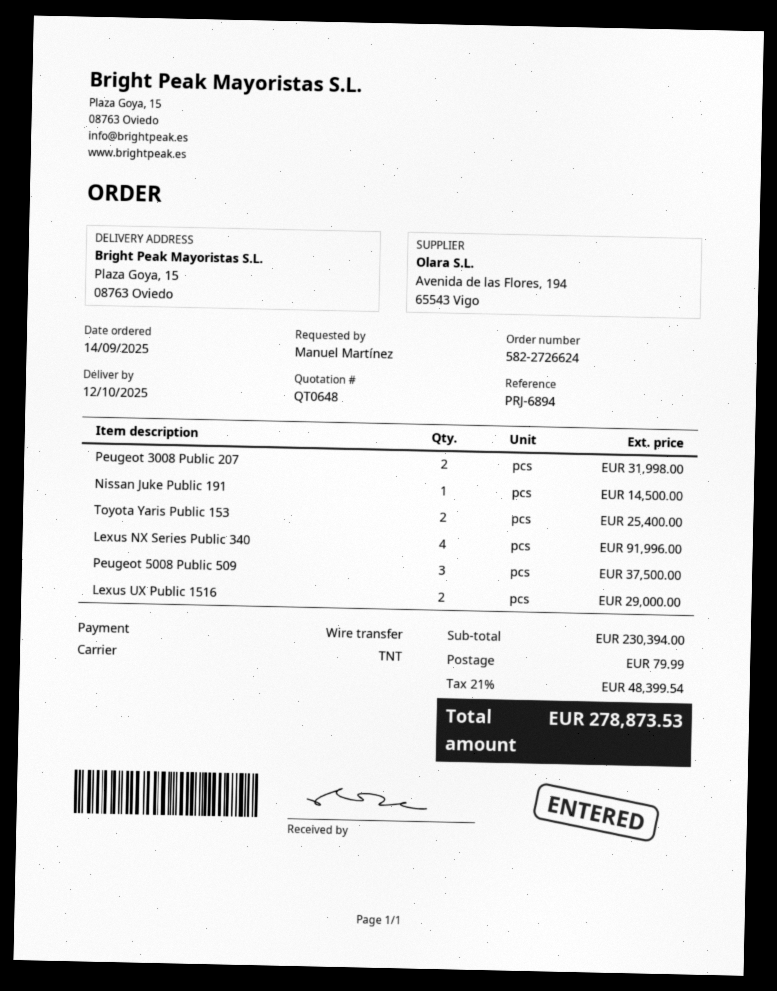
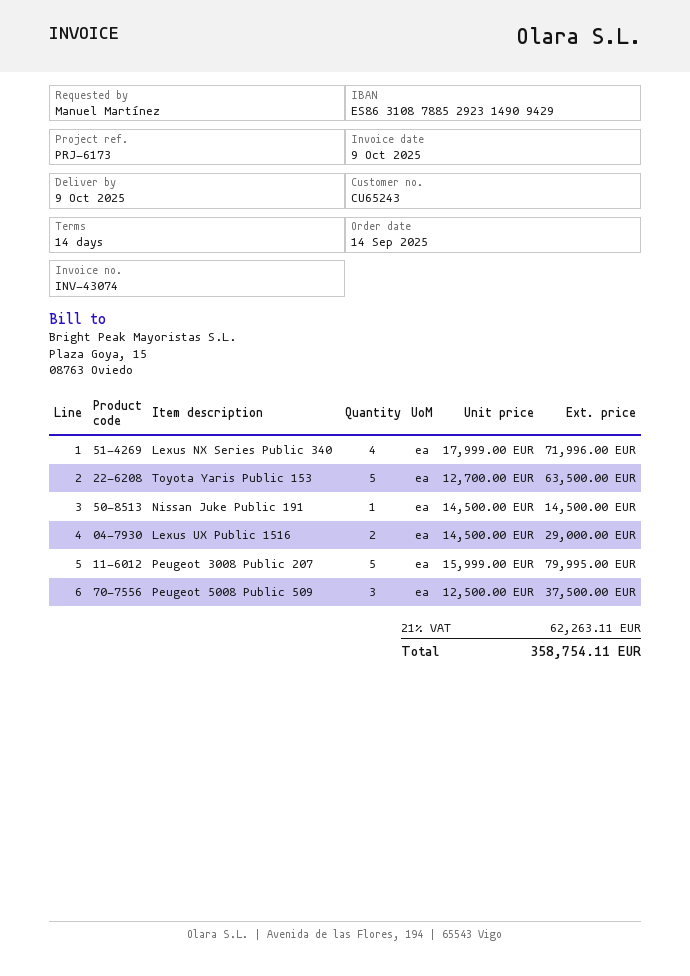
delivery date: 2025-10-12 -> 2025-10-09
reference: PRJ-6894 -> PRJ-6173
Peugeot 3008 Public 207: 2 for 31998.00 -> 5 for 79995.00
Toyota Yaris Public 153: 2 for 25400.00 -> 5 for 63500.00
Lexus NX Series Public 340: 4 for 91996.00 -> 4 for 71996.00
shipping: 79.99 -> none
tax: 21% = 48399.54 -> 21% = 62263.11
total: 278873.53 -> 358754.11

